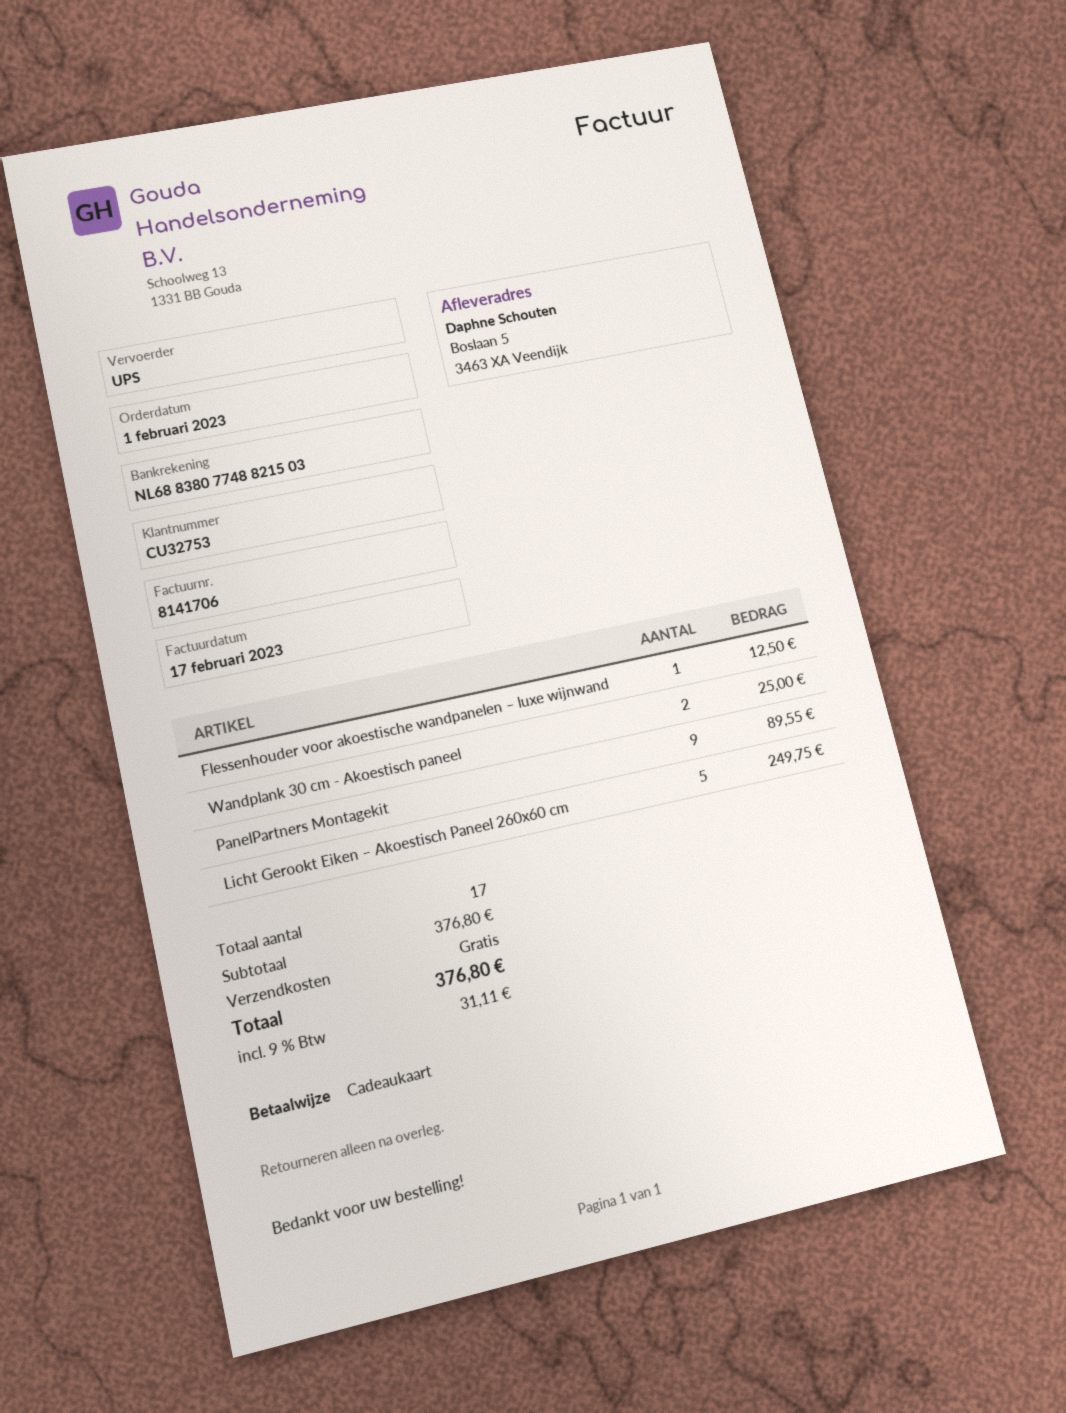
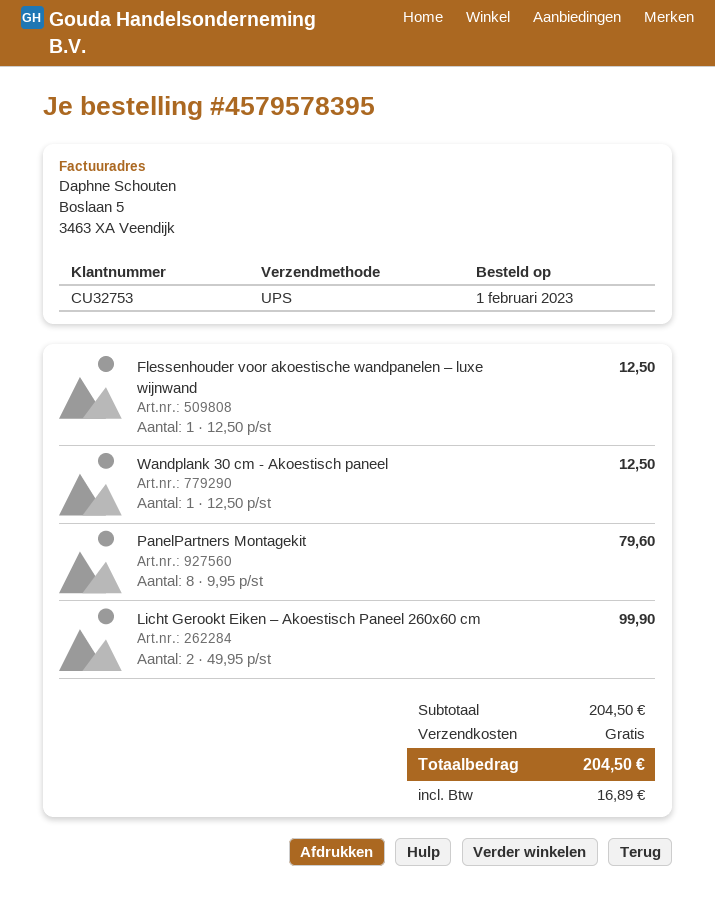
Wandplank 30 cm - Akoestisch paneel: 2 for 25.00 -> 1 for 12.50
PanelPartners Montagekit: 9 for 89.55 -> 8 for 79.60
Licht Gerookt Eiken – Akoestisch Paneel 260x60 cm: 5 for 249.75 -> 2 for 99.90
subtotal: 376.80 -> 204.50
tax: 31.11 -> 16.89
total: 376.80 -> 204.50

